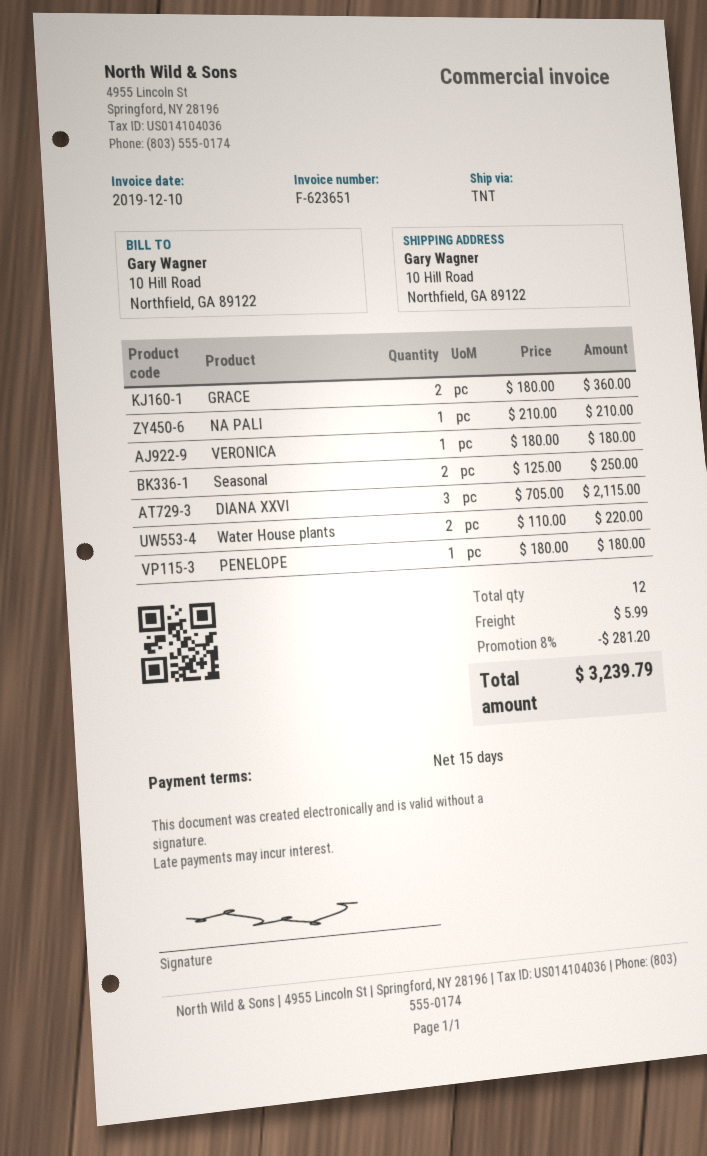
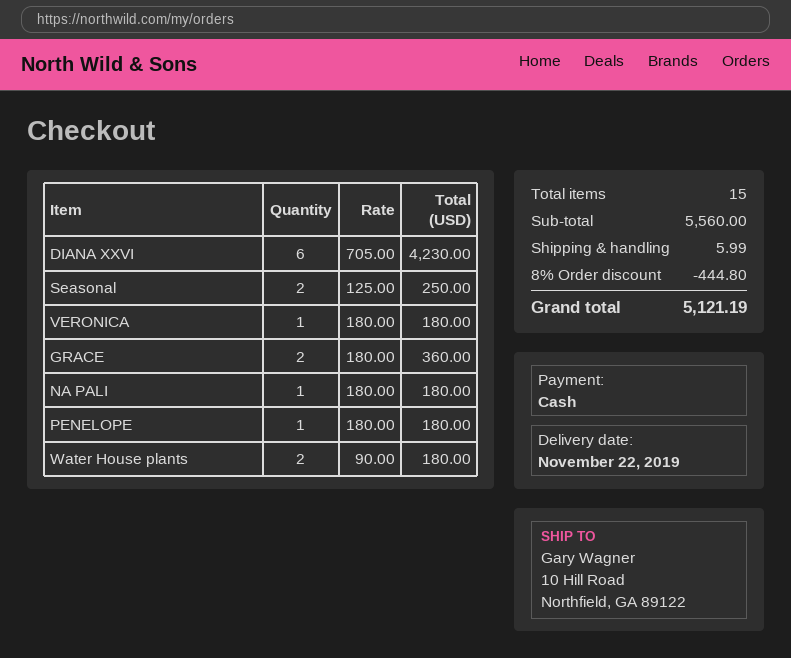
NA PALI: 1 x 210.00 = 210.00 -> 1 x 180.00 = 180.00
DIANA XXVI: 3 x 705.00 = 2115.00 -> 6 x 705.00 = 4230.00
Water House plants: 2 x 110.00 = 220.00 -> 2 x 90.00 = 180.00
total quantity: 12 -> 15
discount: 8% = 281.20 -> 8% = 444.80
total: 3239.79 -> 5121.19

